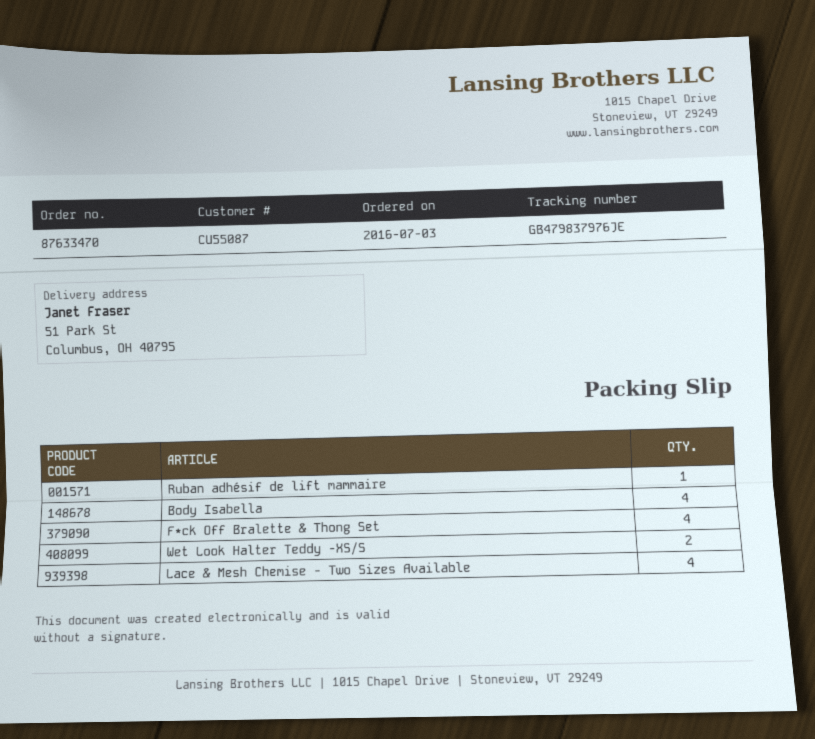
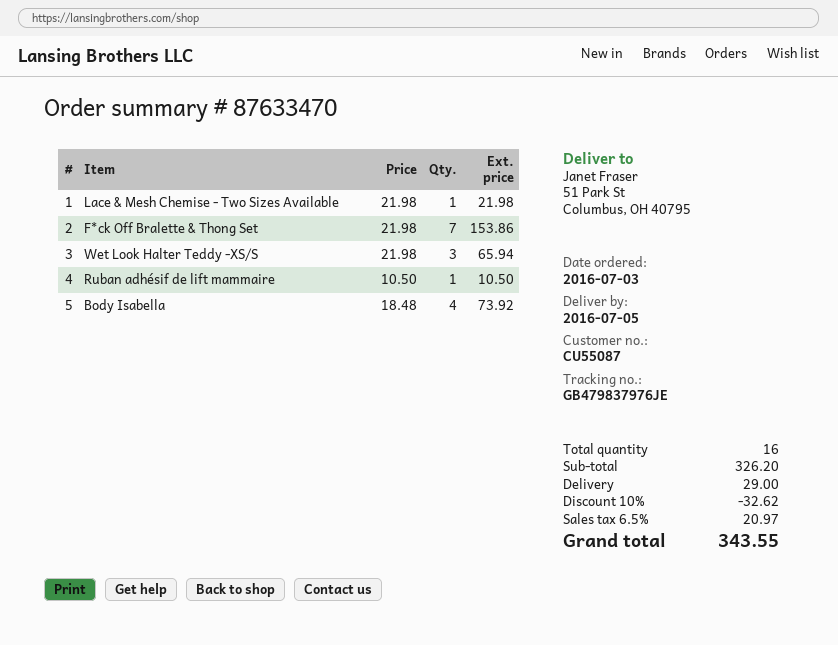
F*ck Off Bralette & Thong Set: 4 -> 7
Wet Look Halter Teddy -XS/S: 2 -> 3
Lace & Mesh Chemise - Two Sizes Available: 4 -> 1

